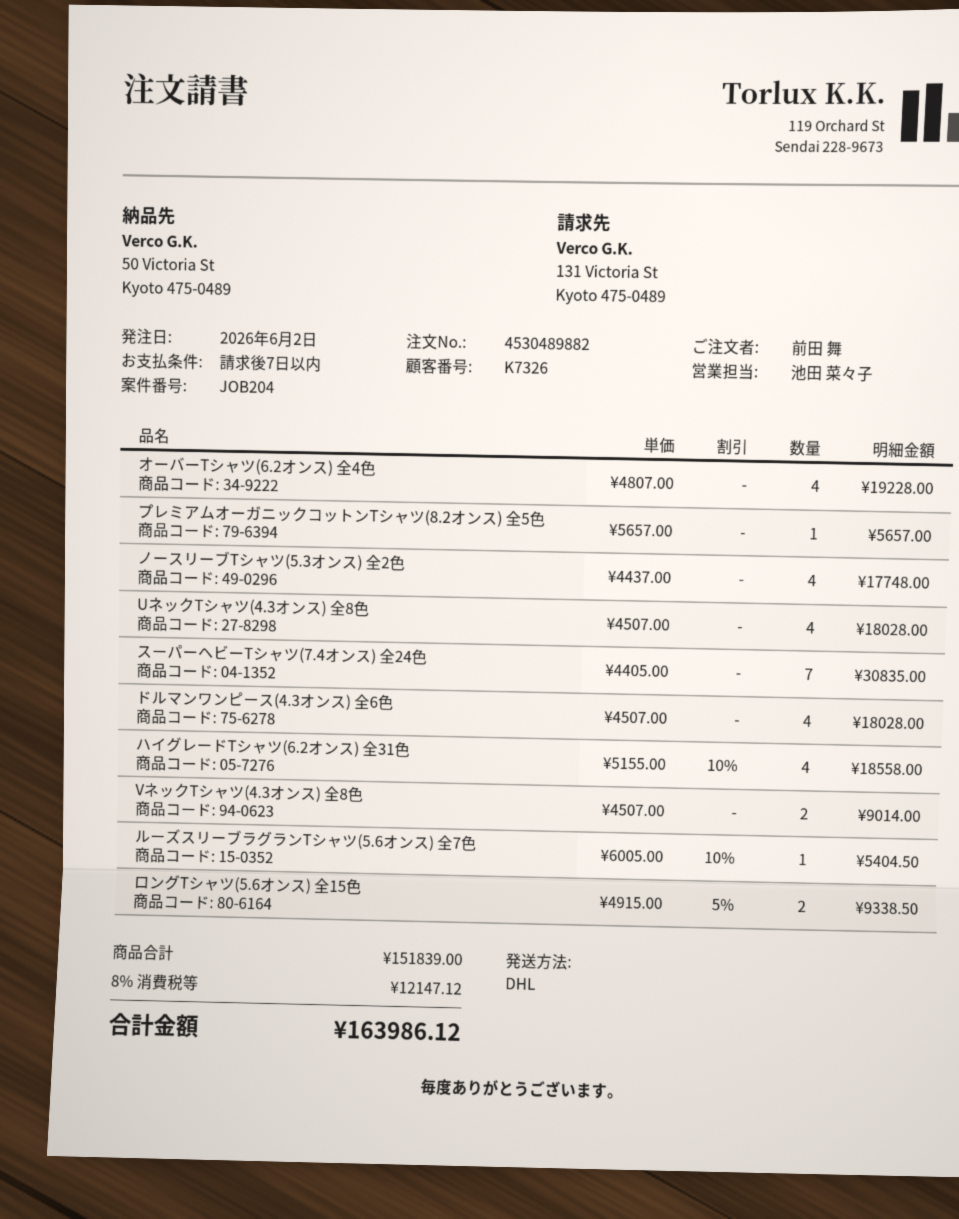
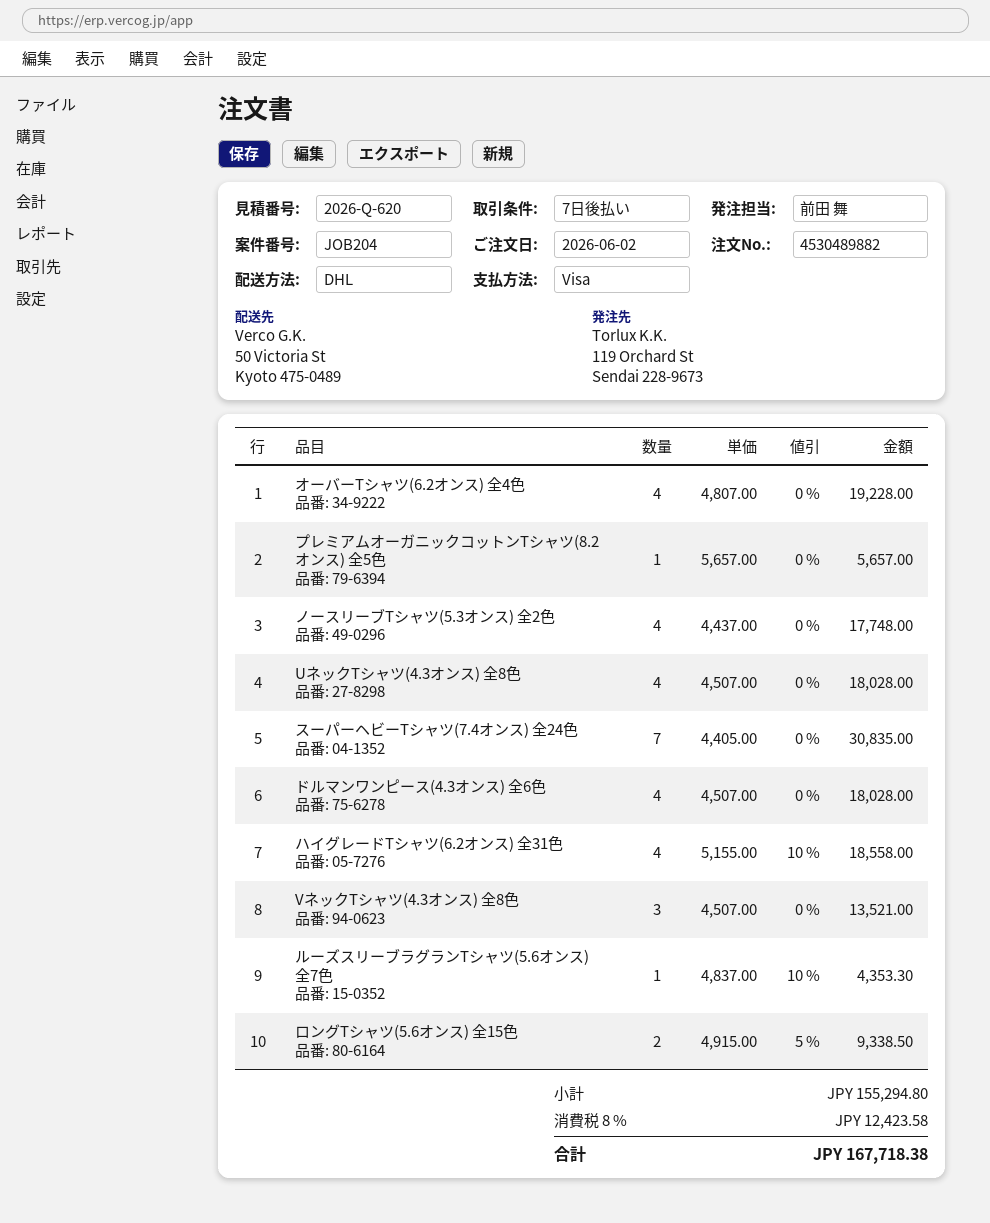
VネックTシャツ(4.3オンス) 全8色: 2 x 4507.00 = 9014.00 -> 3 x 4507.00 = 13521.00
ルーズスリーブラグランTシャツ(5.6オンス) 全7色: 1 x 6005.00 - 10% = 5404.50 -> 1 x 4837.00 - 10% = 4353.30
subtotal: 151839.00 -> 155294.80
tax: 8% = 12147.12 -> 8% = 12423.58
total: 163986.12 -> 167718.38

